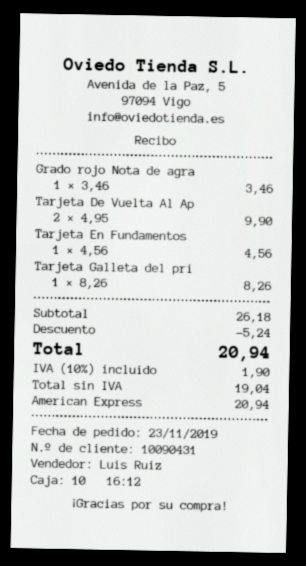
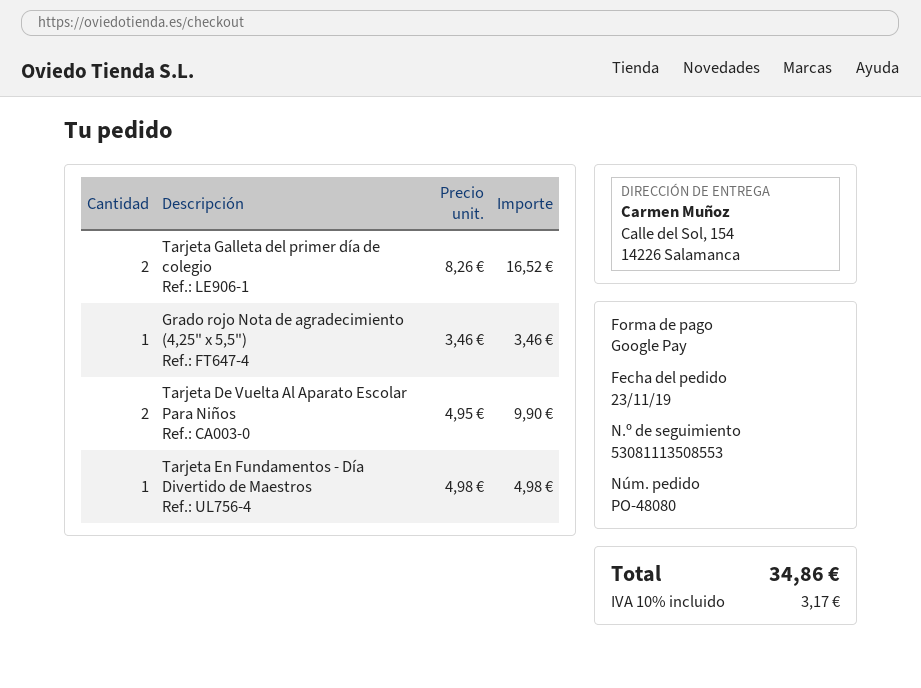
payment method: American Express -> Google Pay
Tarjeta En Fundamentos: 1 x 4.56 = 4.56 -> 1 x 4.98 = 4.98
Tarjeta Galleta del pri: 1 x 8.26 = 8.26 -> 2 x 8.26 = 16.52
discount: 5.24 -> none
tax: 10% = 1.90 -> 10% = 3.17
total: 20.94 -> 34.86

